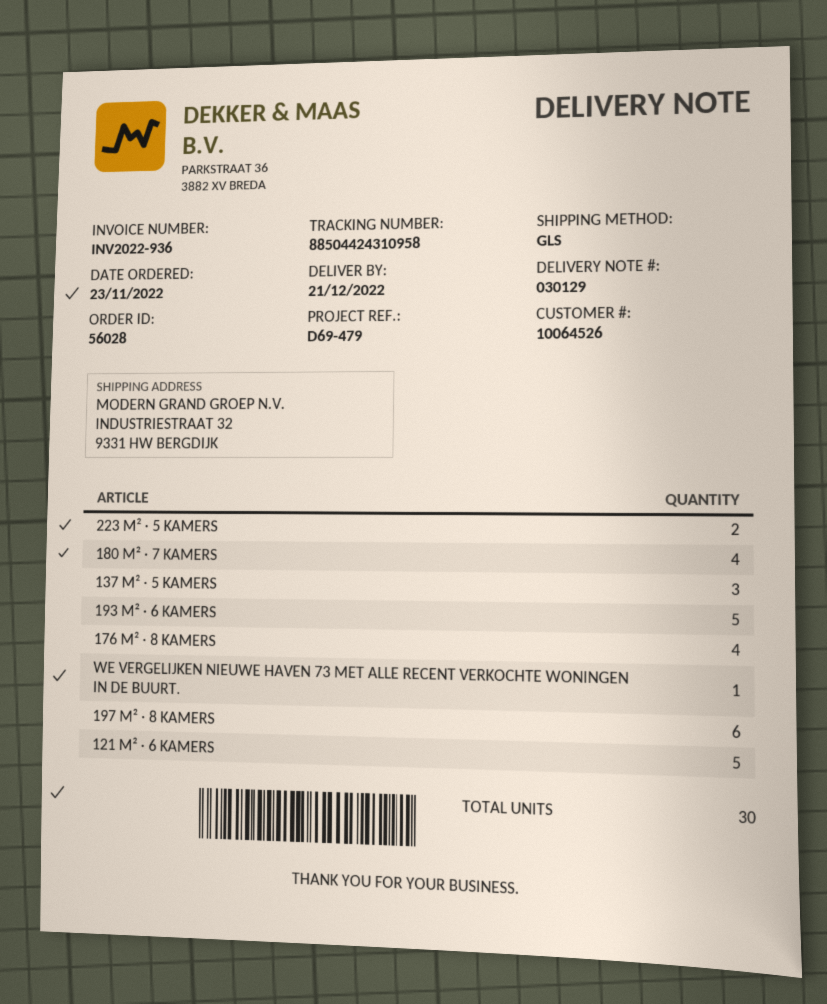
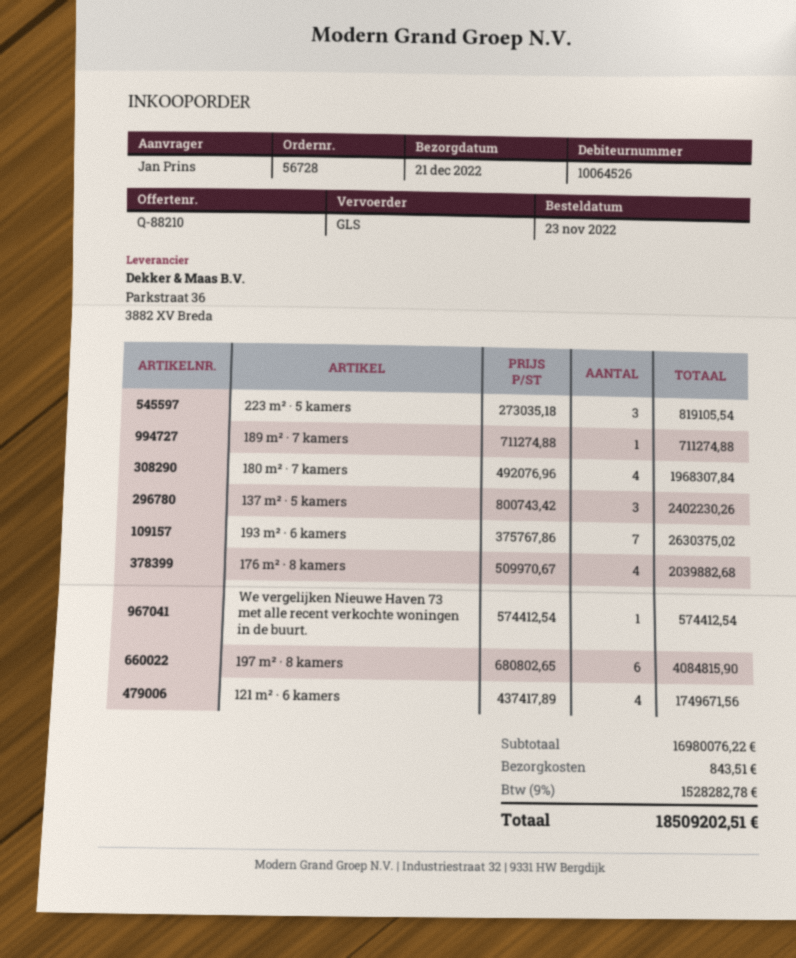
order number: 56028 -> 56728
223 M² · 5 KAMERS: 2 -> 3
193 M² · 6 KAMERS: 5 -> 7
121 M² · 6 KAMERS: 5 -> 4
189 m² · 7 kamers: none -> 1

